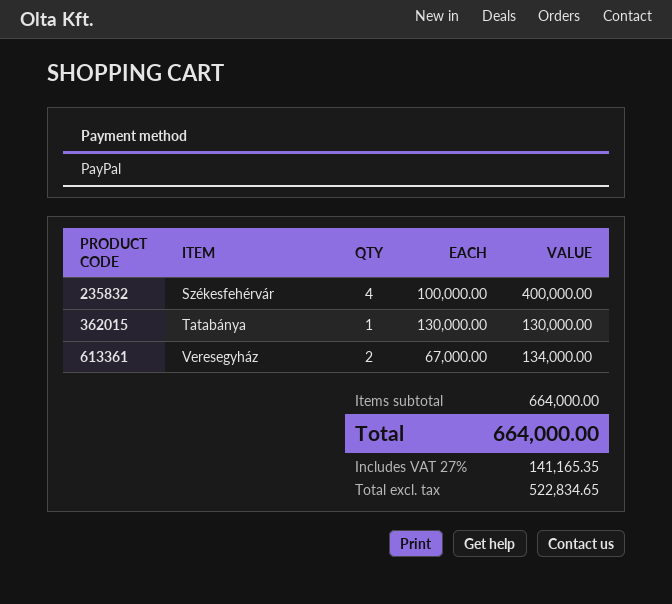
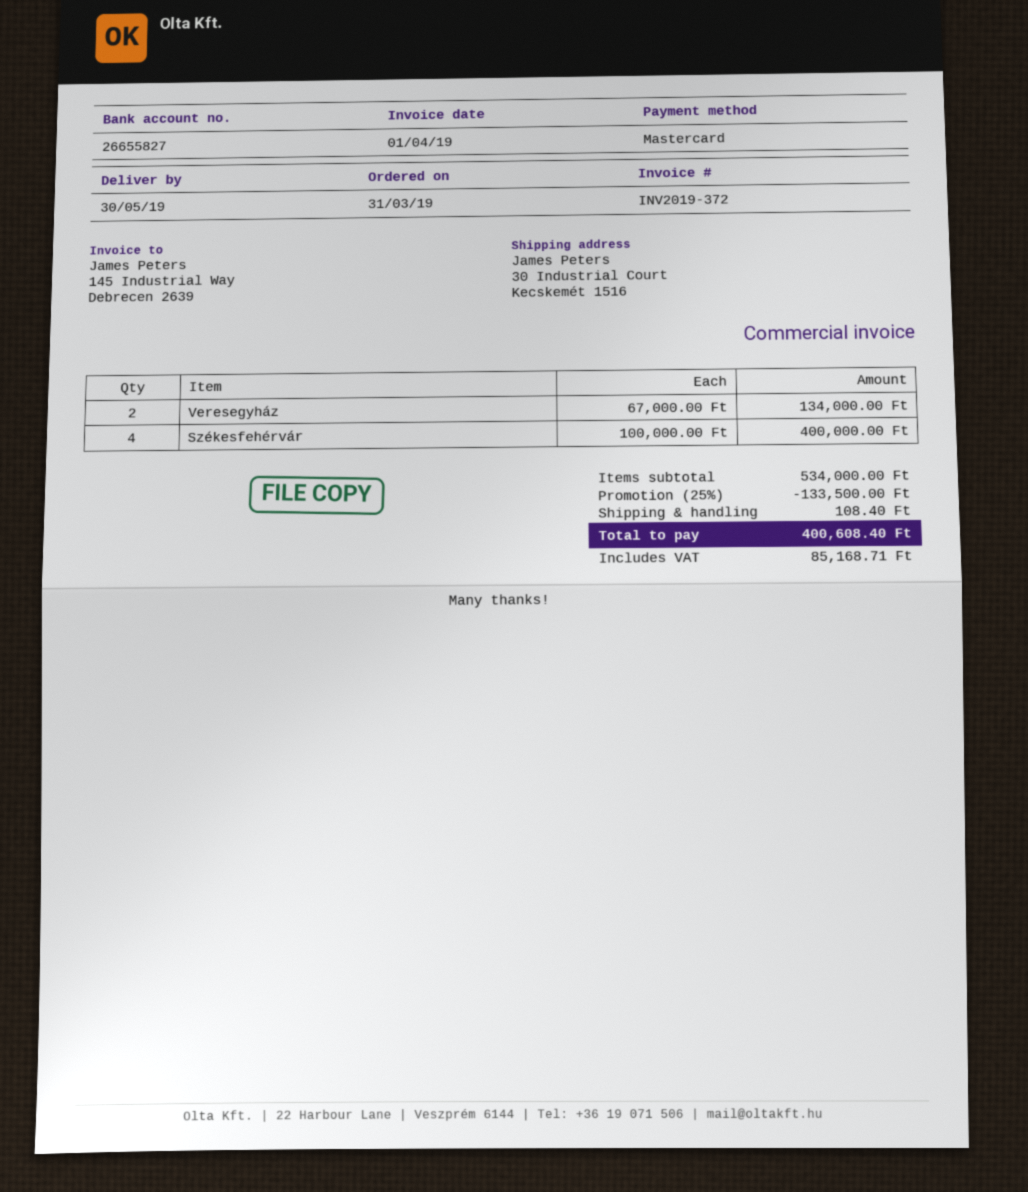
payment method: PayPal -> Mastercard
Tatabánya: 1 x 130000.00 = 130000.00 -> none
subtotal: 664000.00 -> 534000.00
discount: none -> 25% = 133500.00
shipping: none -> 108.40
tax: 141165.35 -> 85168.71
total: 664000.00 -> 400608.40

